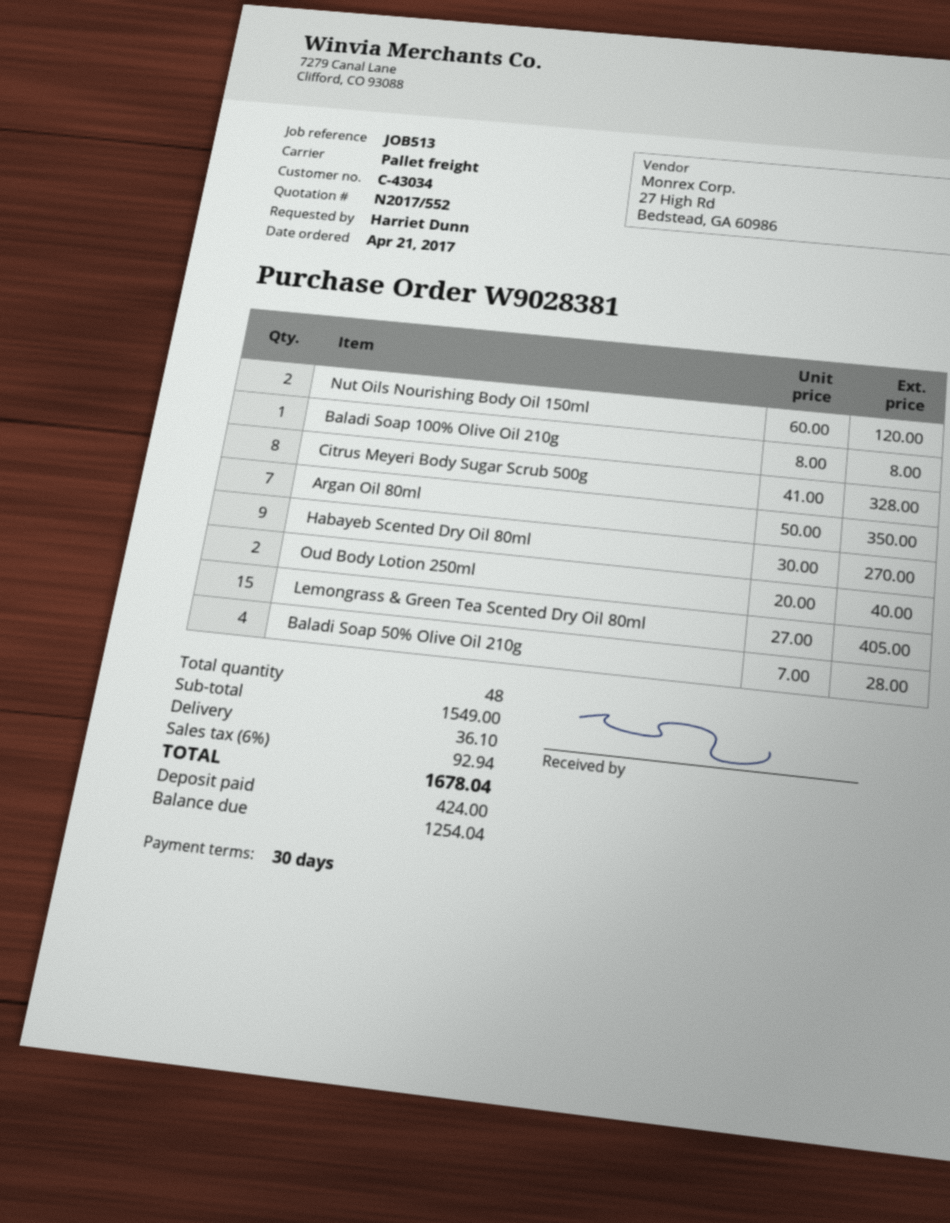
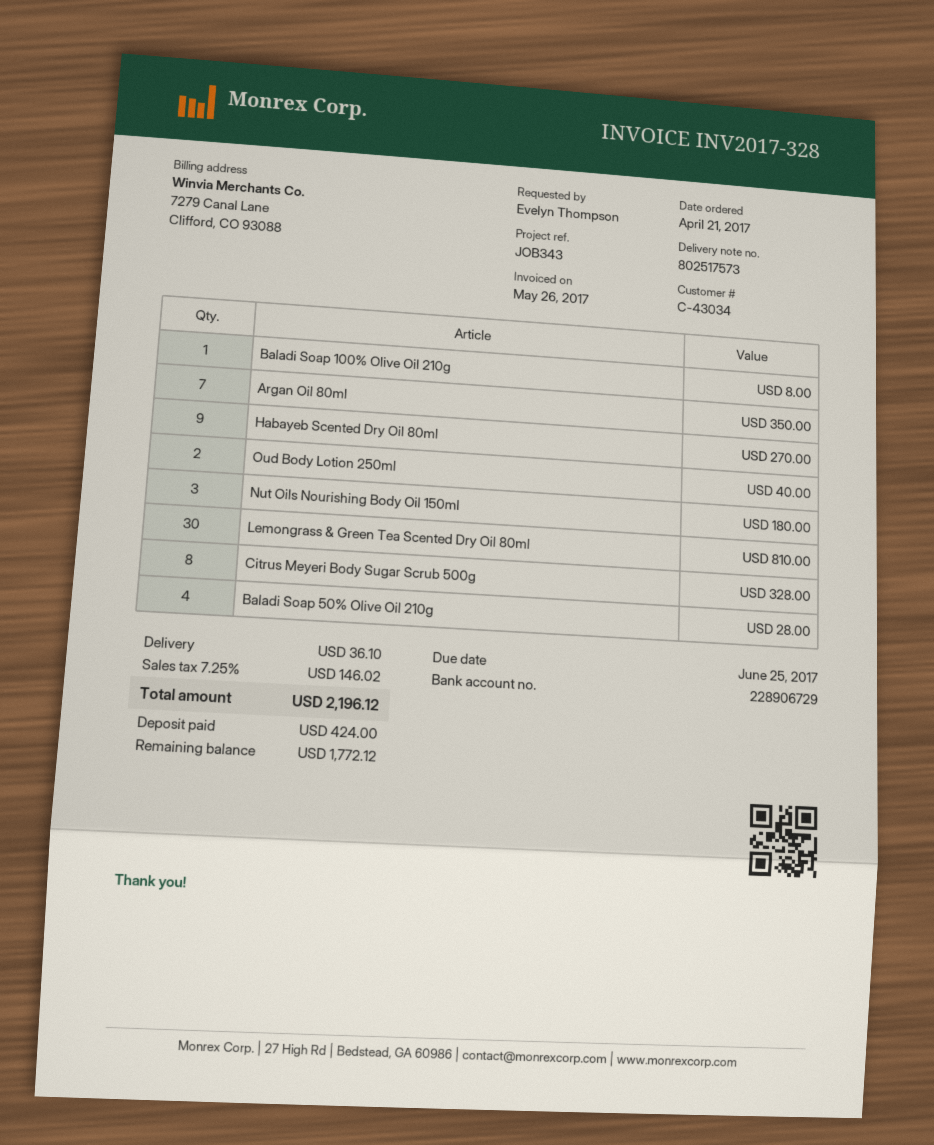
reference: JOB513 -> JOB343
ordered by: Harriet Dunn -> Evelyn Thompson
Nut Oils Nourishing Body Oil 150ml: 2 for 120.00 -> 3 for 180.00
Lemongrass & Green Tea Scented Dry Oil 80ml: 15 for 405.00 -> 30 for 810.00
tax: 6% = 92.94 -> 7.25% = 146.02
total: 1678.04 -> 2196.12
balance: 1254.04 -> 1772.12

